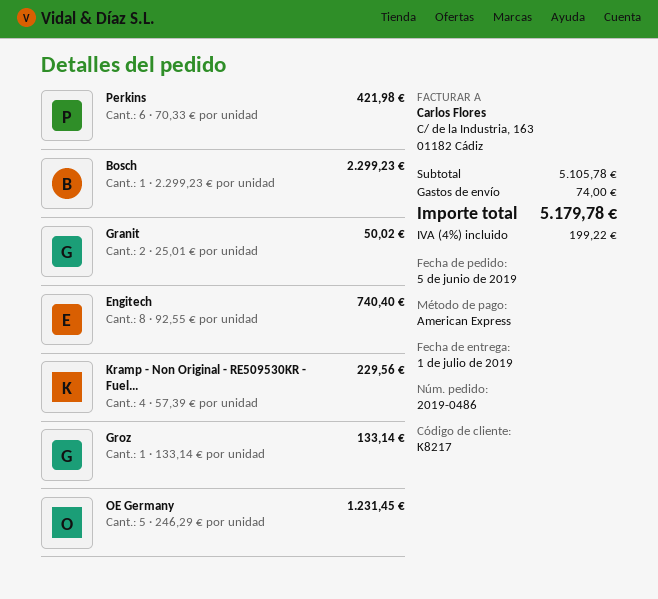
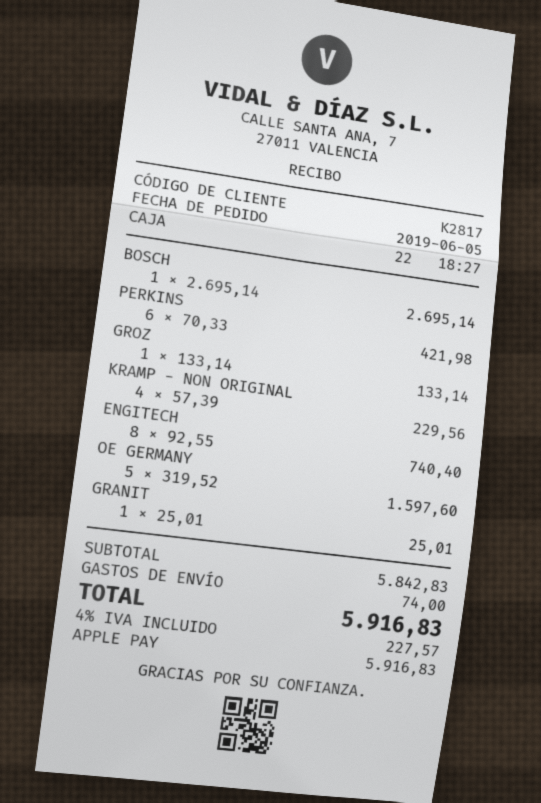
customer number: K8217 -> K2817
payment method: American Express -> Apple Pay
Bosch: 1 x 2299.23 = 2299.23 -> 1 x 2695.14 = 2695.14
Granit: 2 x 25.01 = 50.02 -> 1 x 25.01 = 25.01
OE Germany: 5 x 246.29 = 1231.45 -> 5 x 319.52 = 1597.60
subtotal: 5105.78 -> 5842.83
tax: 4% = 199.22 -> 4% = 227.57
total: 5179.78 -> 5916.83

